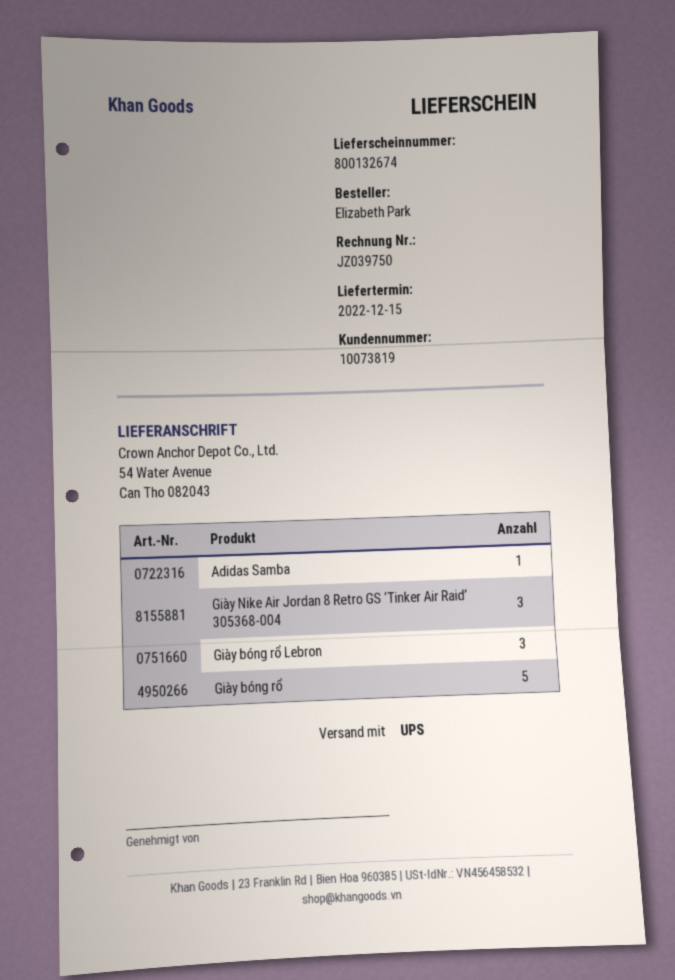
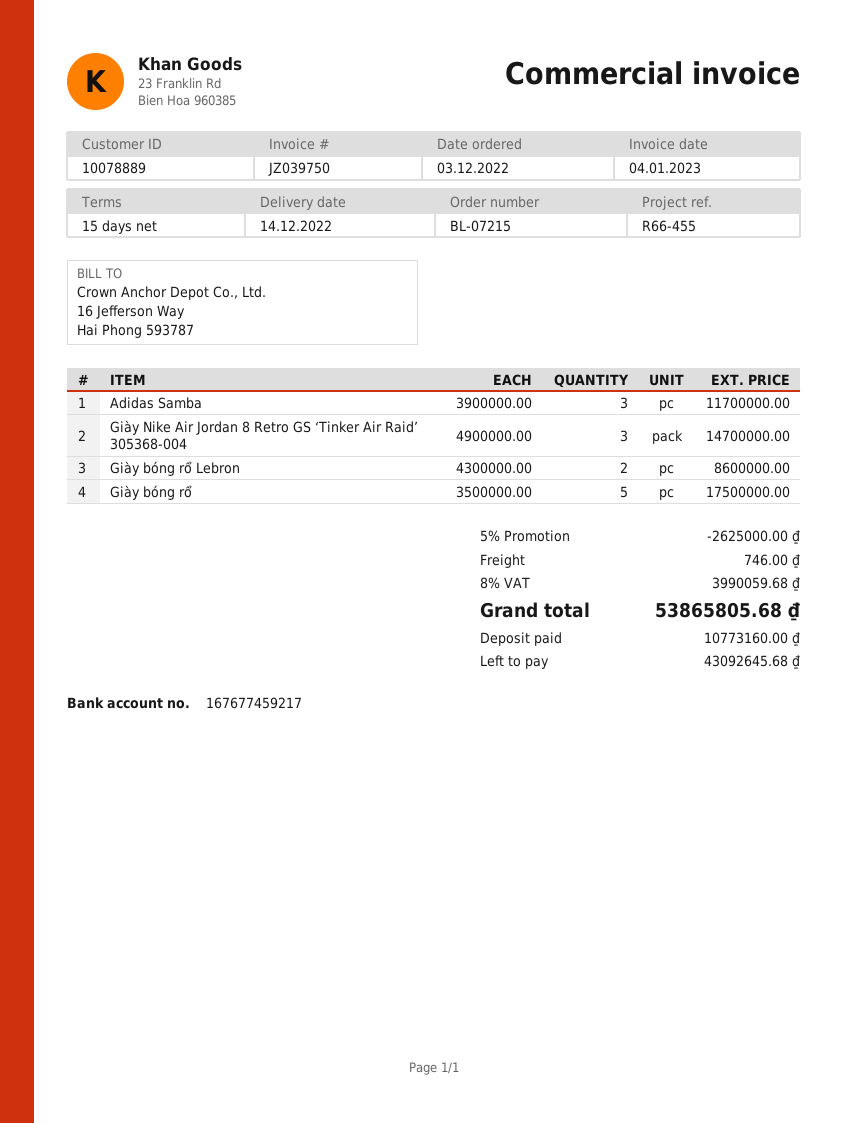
delivery date: 2022-12-15 -> 2022-12-14
customer number: 10073819 -> 10078889
Adidas Samba: 1 -> 3
Giày bóng rổ Lebron: 3 -> 2

